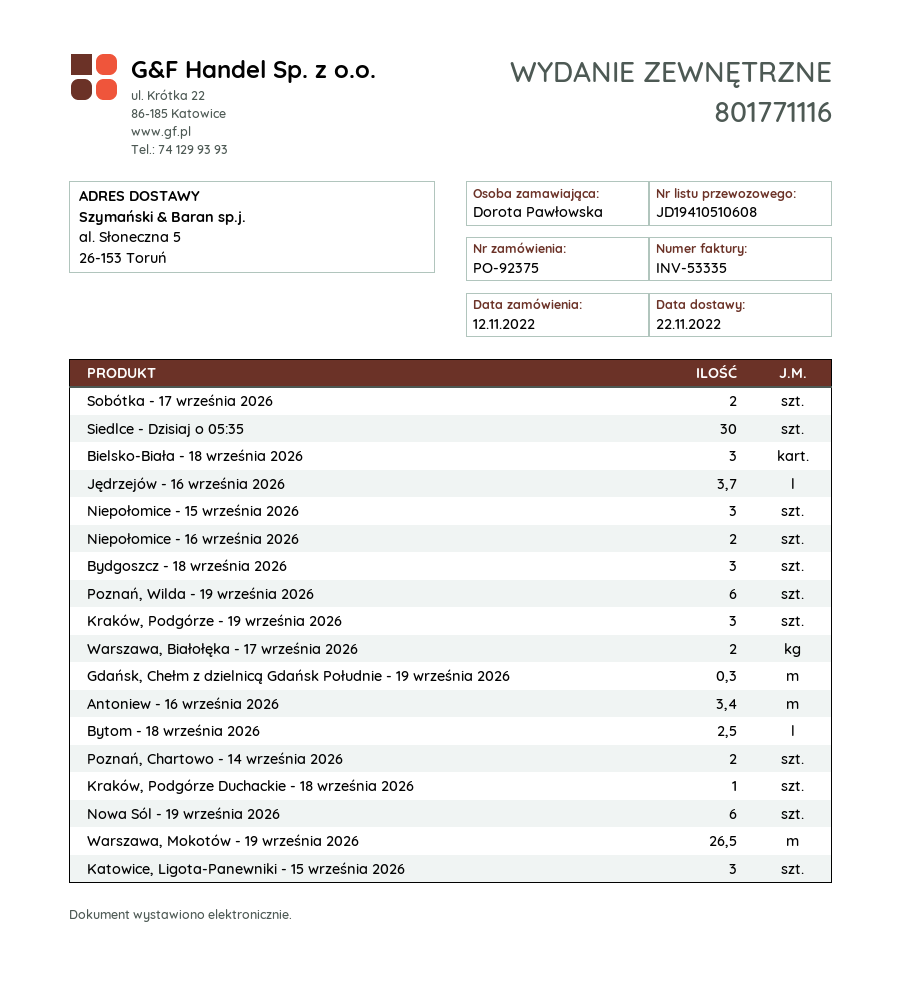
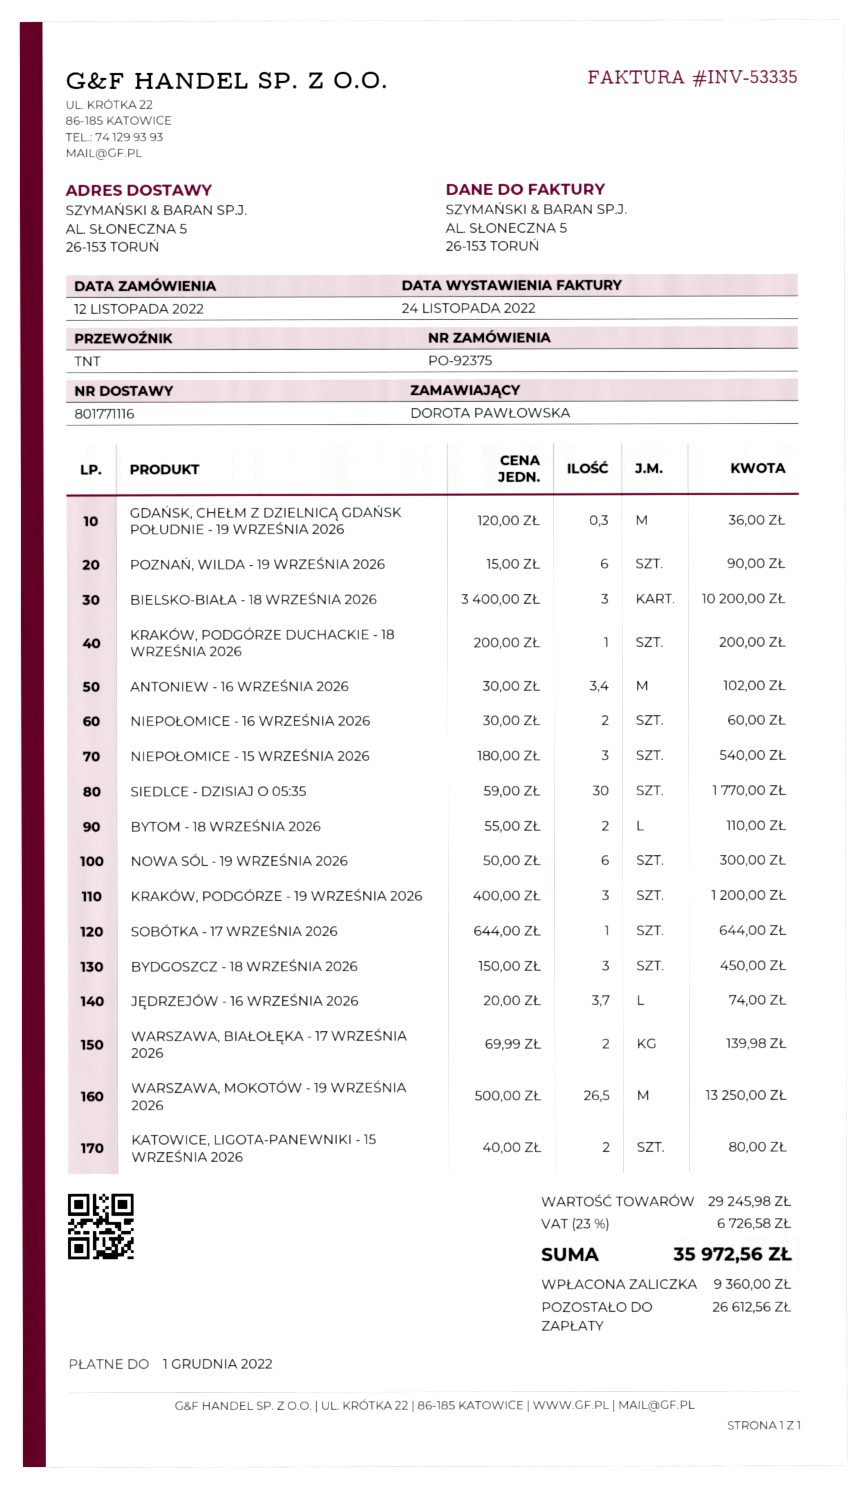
Sobótka - 17 września 2026: 2 -> 1
Bytom - 18 września 2026: 2.5 -> 2
Poznań, Chartowo - 14 września 2026: 2 -> none
Katowice, Ligota-Panewniki - 15 września 2026: 3 -> 2

